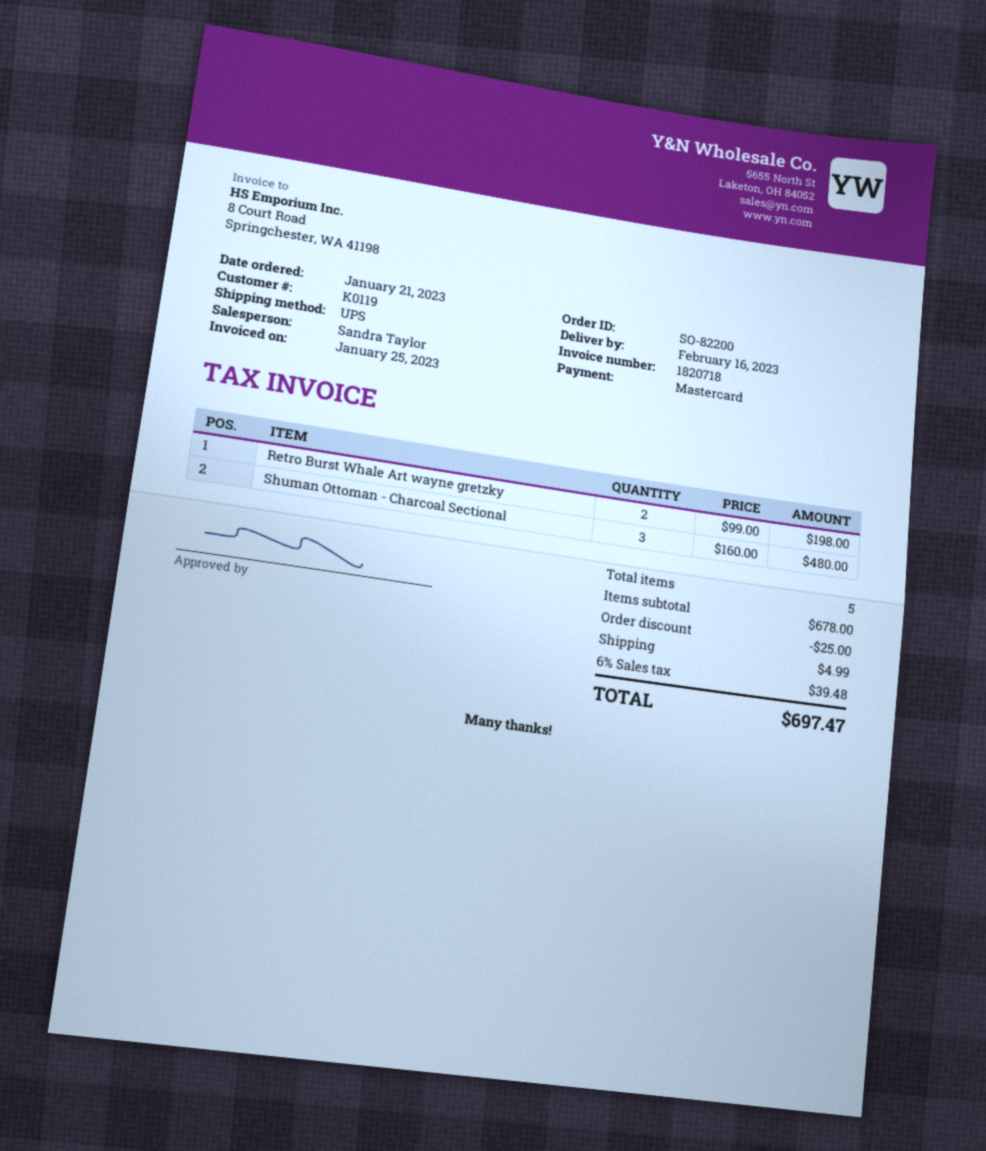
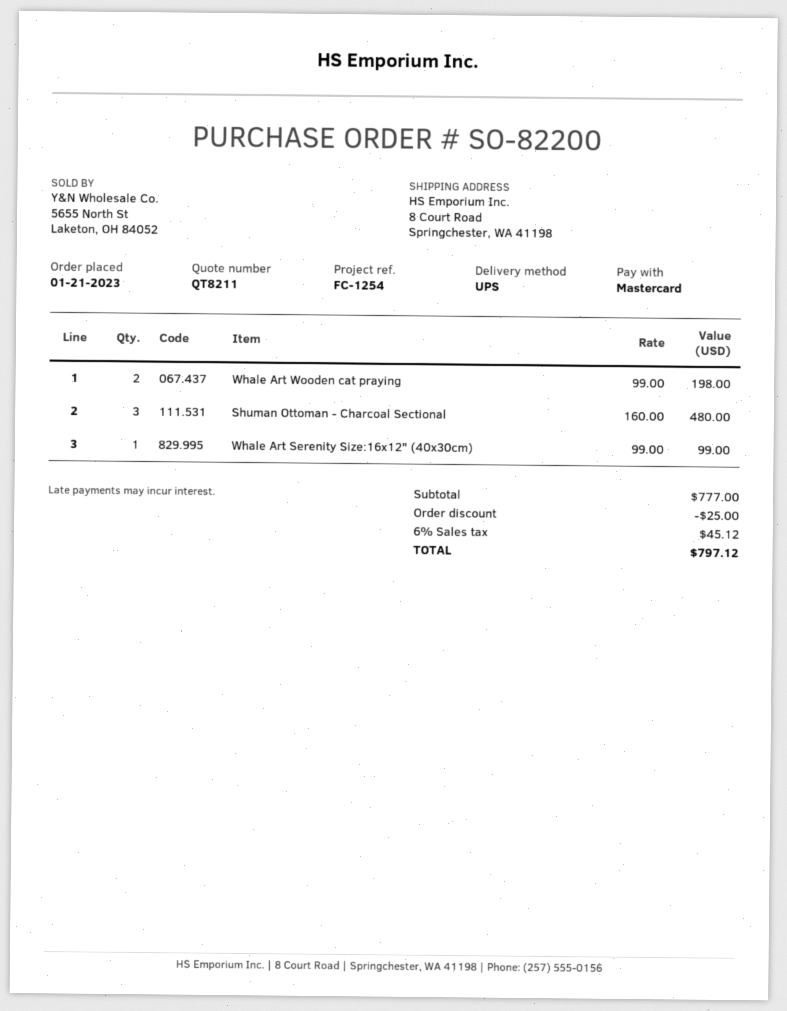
Retro Burst Whale Art wayne gretzky: 2 x 99.00 = 198.00 -> none
Whale Art Wooden cat praying: none -> 2 x 99.00 = 198.00
Whale Art Serenity Size:16x12" (40x30cm): none -> 1 x 99.00 = 99.00
subtotal: 678.00 -> 777.00
shipping: 4.99 -> none
tax: 6% = 39.48 -> 6% = 45.12
total: 697.47 -> 797.12

